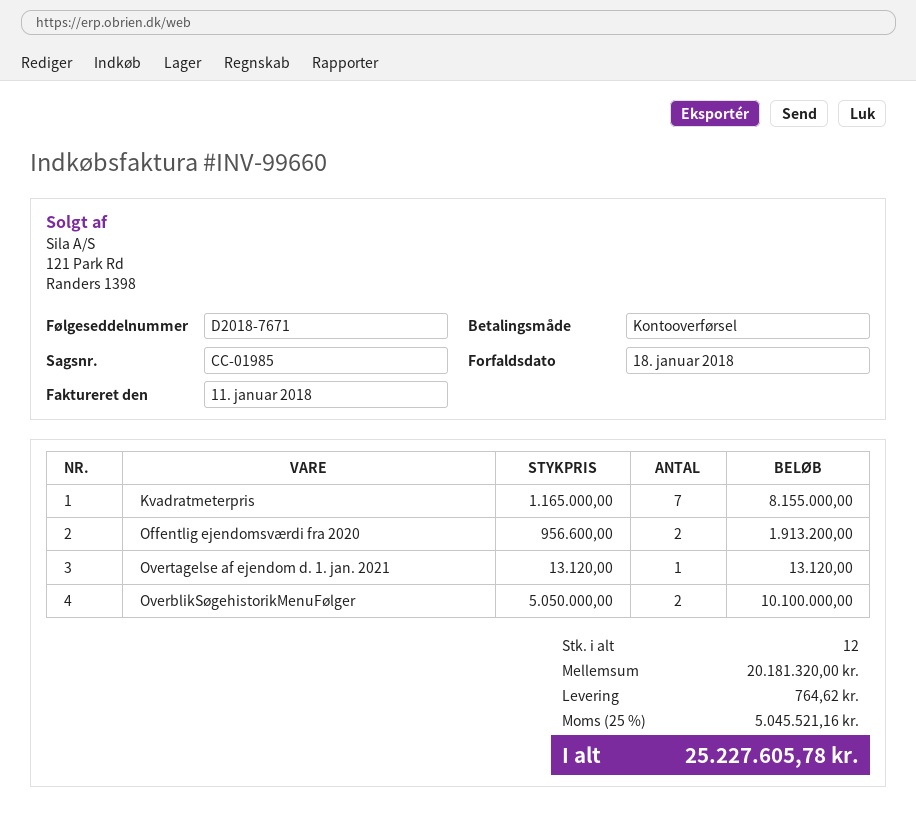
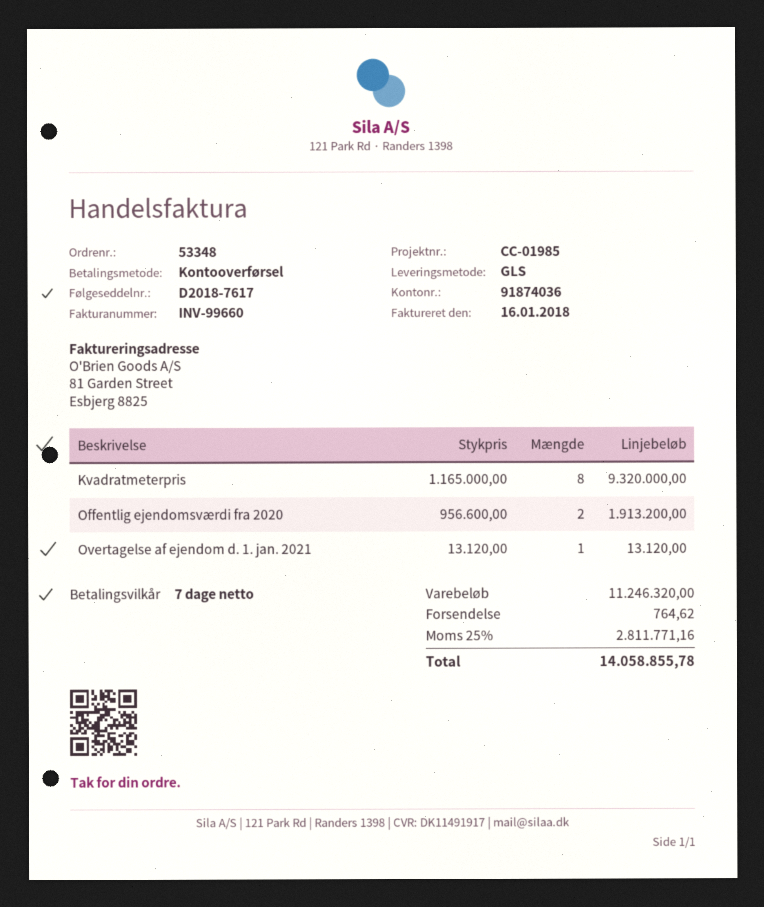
delivery note number: D2018-7671 -> D2018-7617
invoice date: 2018-01-11 -> 2018-01-16
Kvadratmeterpris: 7 x 1165000.00 = 8155000.00 -> 8 x 1165000.00 = 9320000.00
OverblikSøgehistorikMenuFølger: 2 x 5050000.00 = 10100000.00 -> none
subtotal: 20181320.00 -> 11246320.00
tax: 25% = 5045521.16 -> 25% = 2811771.16
total: 25227605.78 -> 14058855.78

